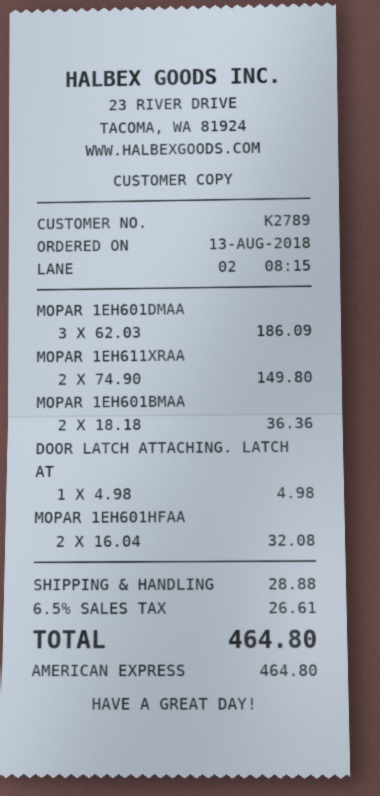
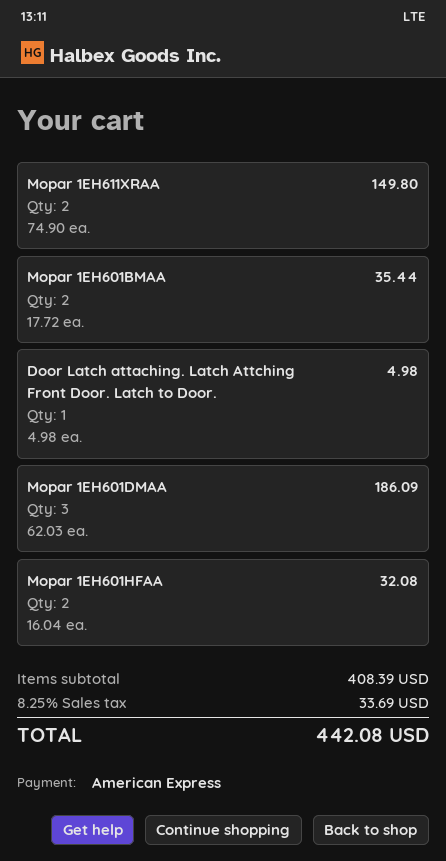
MOPAR 1EH601BMAA: 2 x 18.18 = 36.36 -> 2 x 17.72 = 35.44
shipping: 28.88 -> none
tax: 6.5% = 26.61 -> 8.25% = 33.69
total: 464.80 -> 442.08

